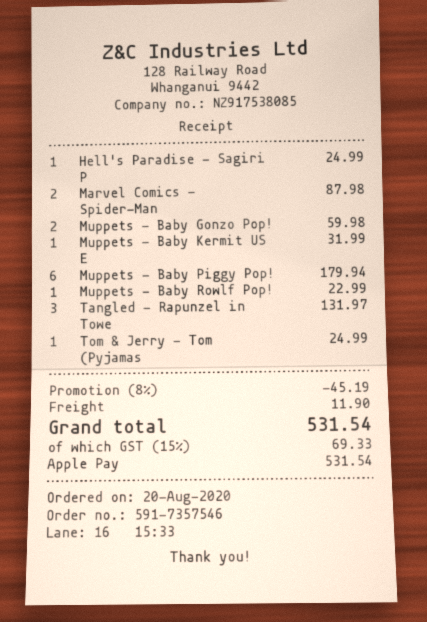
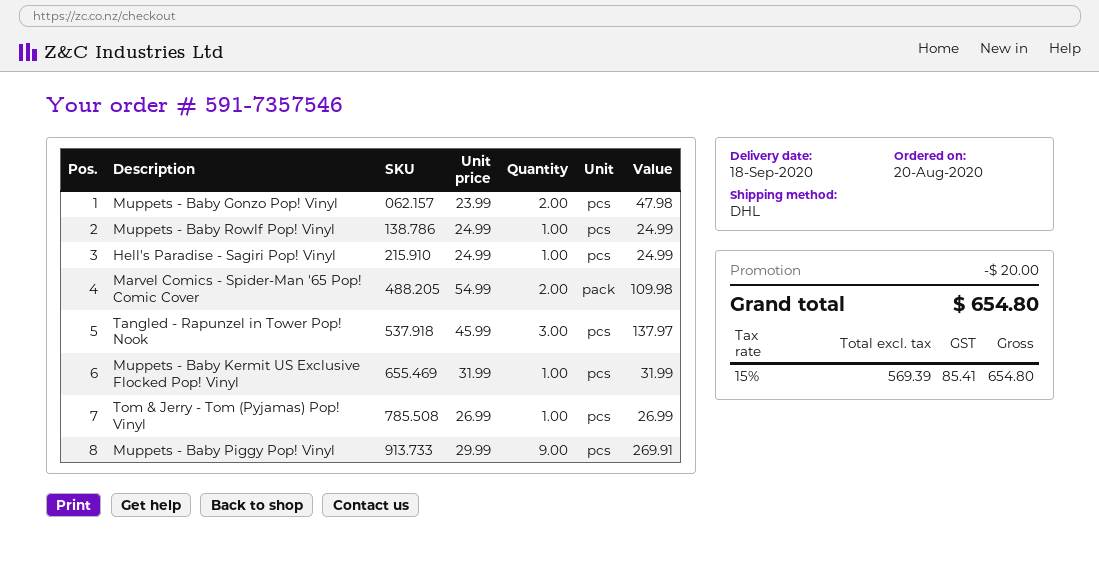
Marvel Comics - Spider-Man: 2 for 87.98 -> 2 for 109.98
Muppets - Baby Gonzo Pop!: 2 for 59.98 -> 2 for 47.98
Muppets - Baby Piggy Pop!: 6 for 179.94 -> 9 for 269.91
Muppets - Baby Rowlf Pop!: 1 for 22.99 -> 1 for 24.99
Tangled - Rapunzel in Towe: 3 for 131.97 -> 3 for 137.97
Tom & Jerry - Tom (Pyjamas: 1 for 24.99 -> 1 for 26.99
discount: 45.19 -> 20.00
shipping: 11.90 -> none
tax: 15% = 69.33 -> 15% = 85.41
total: 531.54 -> 654.80

